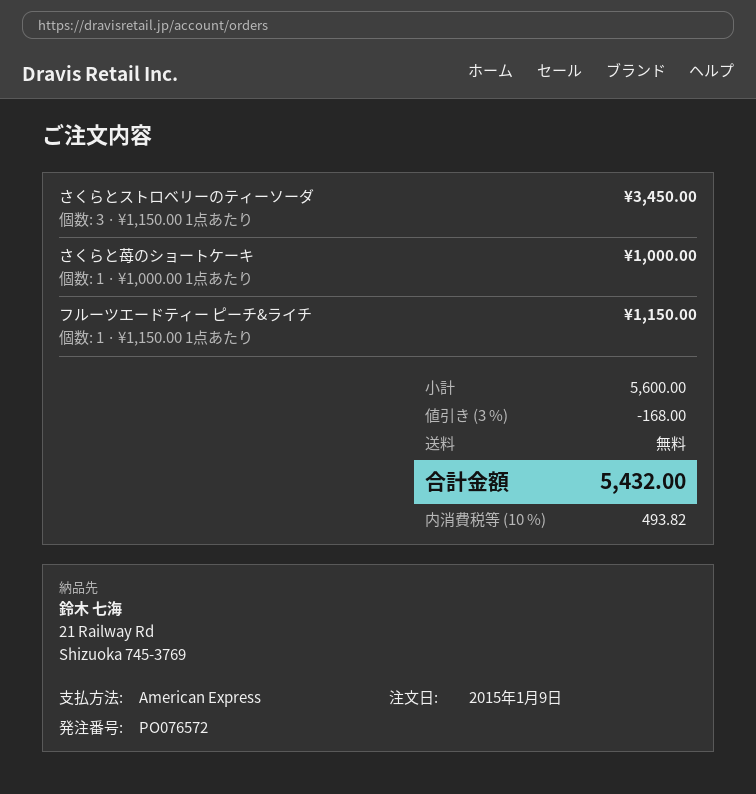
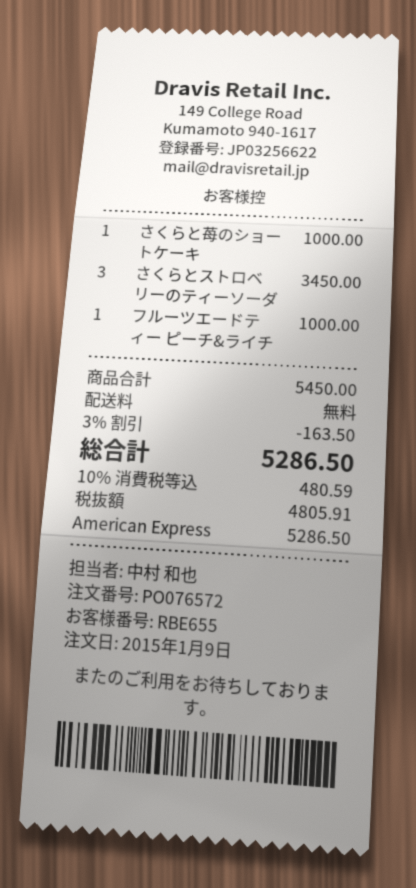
フルーツエードティー ピーチ&ライチ: 1 for 1150.00 -> 1 for 1000.00
subtotal: 5600.00 -> 5450.00
discount: 3% = 168.00 -> 3% = 163.50
tax: 10% = 493.82 -> 10% = 480.59
total: 5432.00 -> 5286.50

